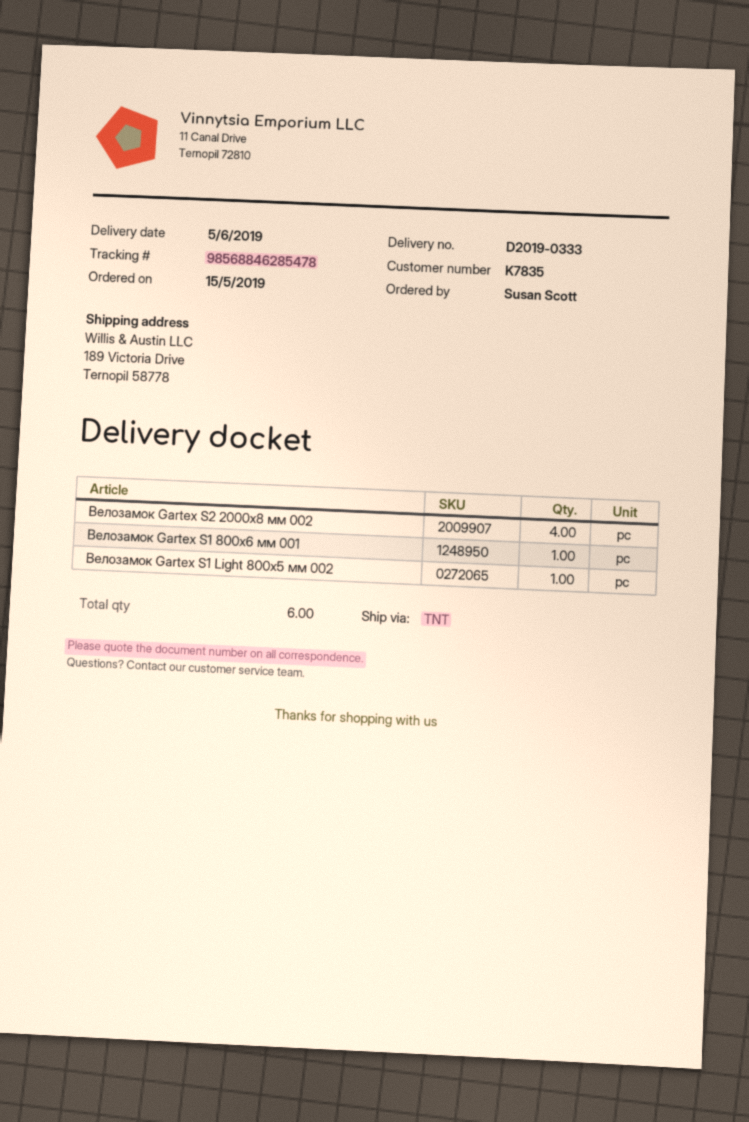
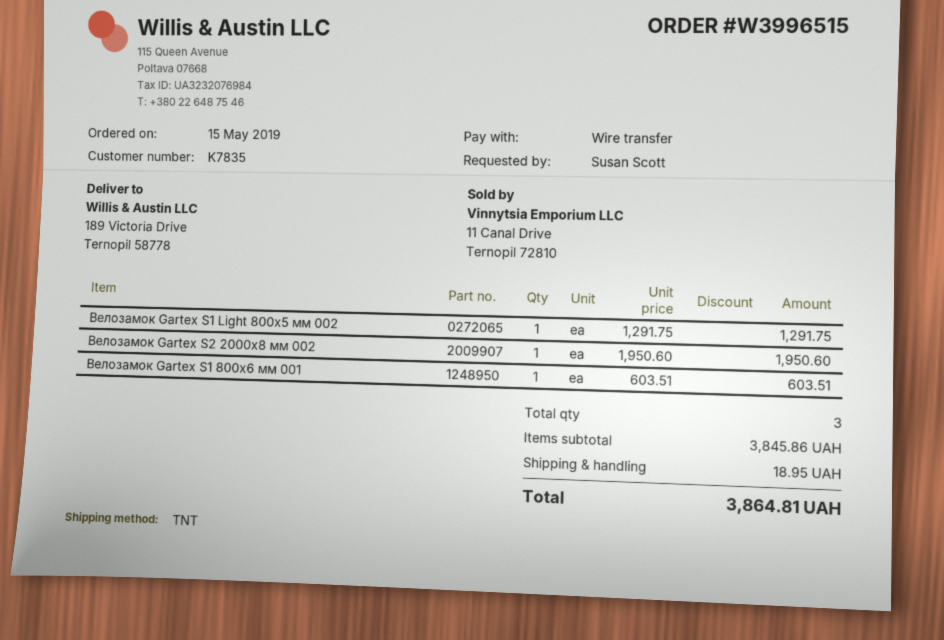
Велозамок Gartex S2 2000x8 мм 002: 4 -> 1
total quantity: 6 -> 3

